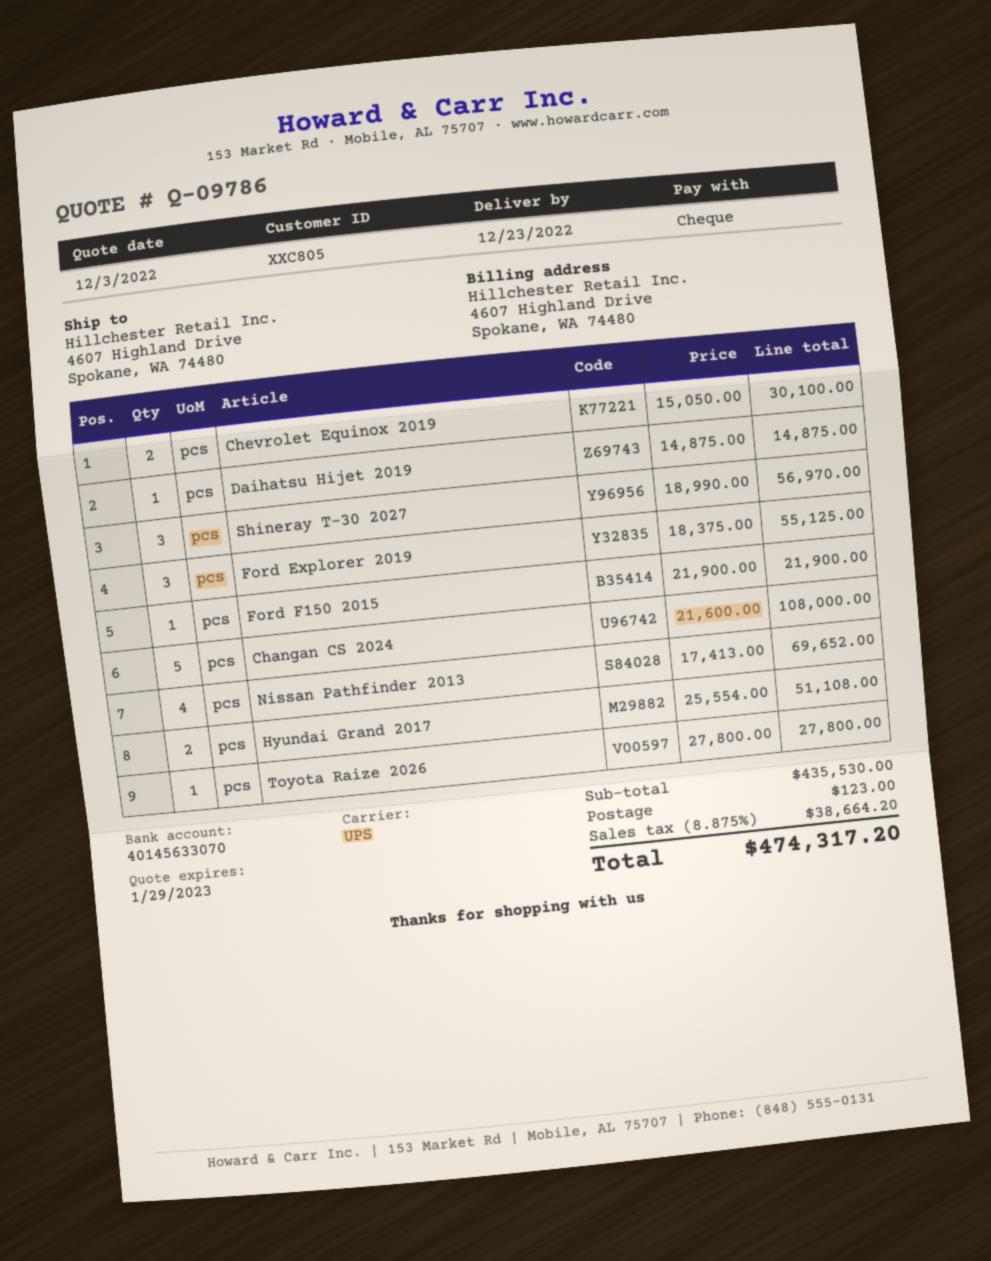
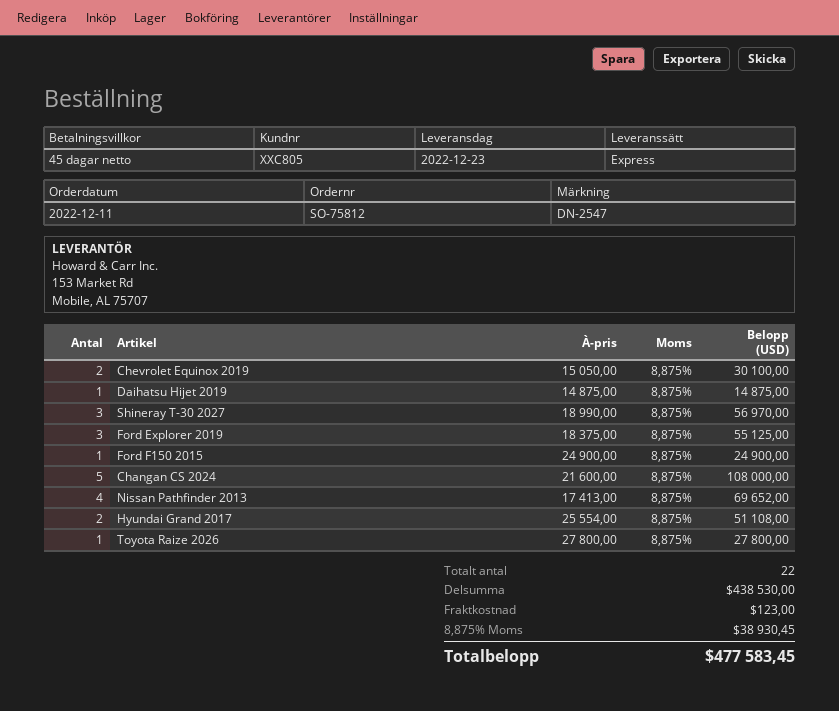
shipping method: UPS -> express
Ford F150 2015: 1 x 21900.00 = 21900.00 -> 1 x 24900.00 = 24900.00
subtotal: 435530.00 -> 438530.00
tax: 8.875% = 38664.20 -> 8.875% = 38930.45
total: 474317.20 -> 477583.45

